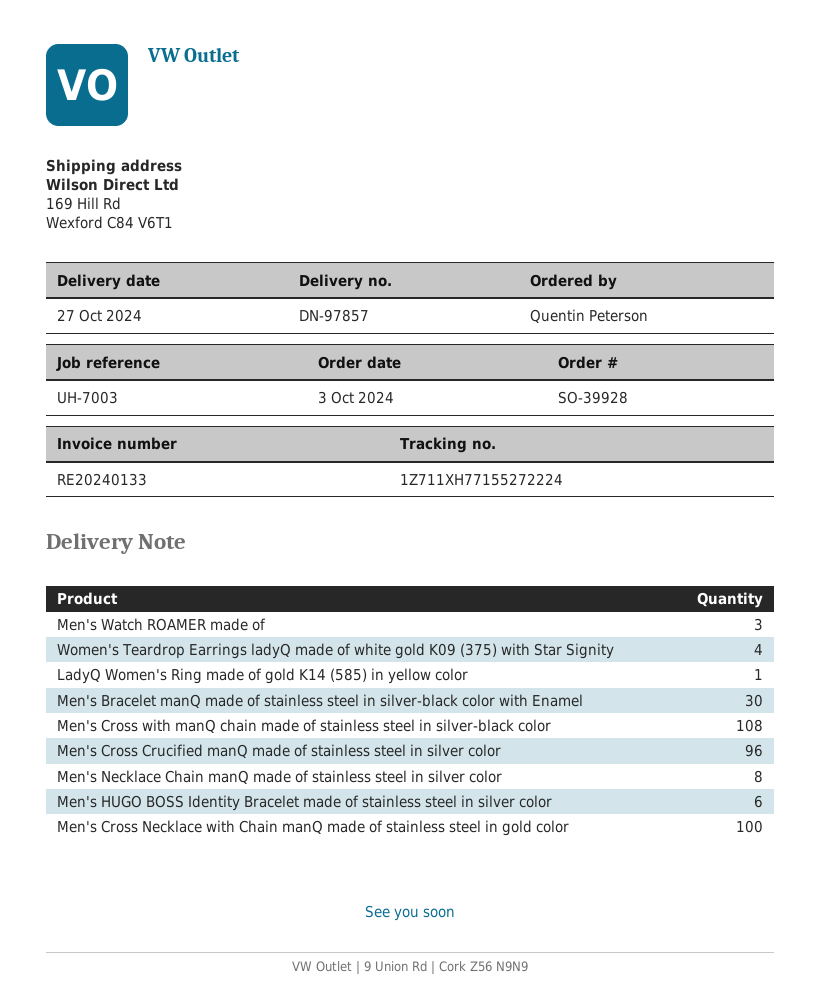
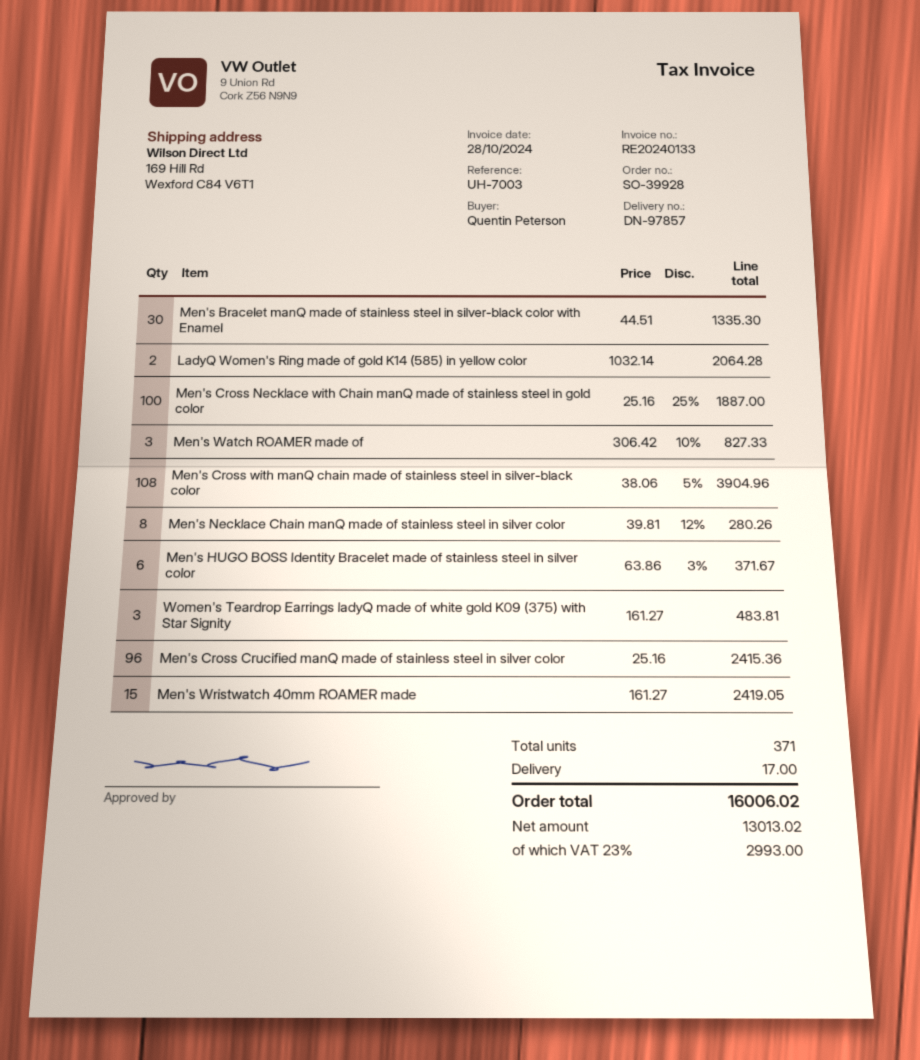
Women's Teardrop Earrings ladyQ made of white gold K09 (375) with Star Signity: 4 -> 3
LadyQ Women's Ring made of gold K14 (585) in yellow color: 1 -> 2
Men's Wristwatch 40mm ROAMER made: none -> 15

